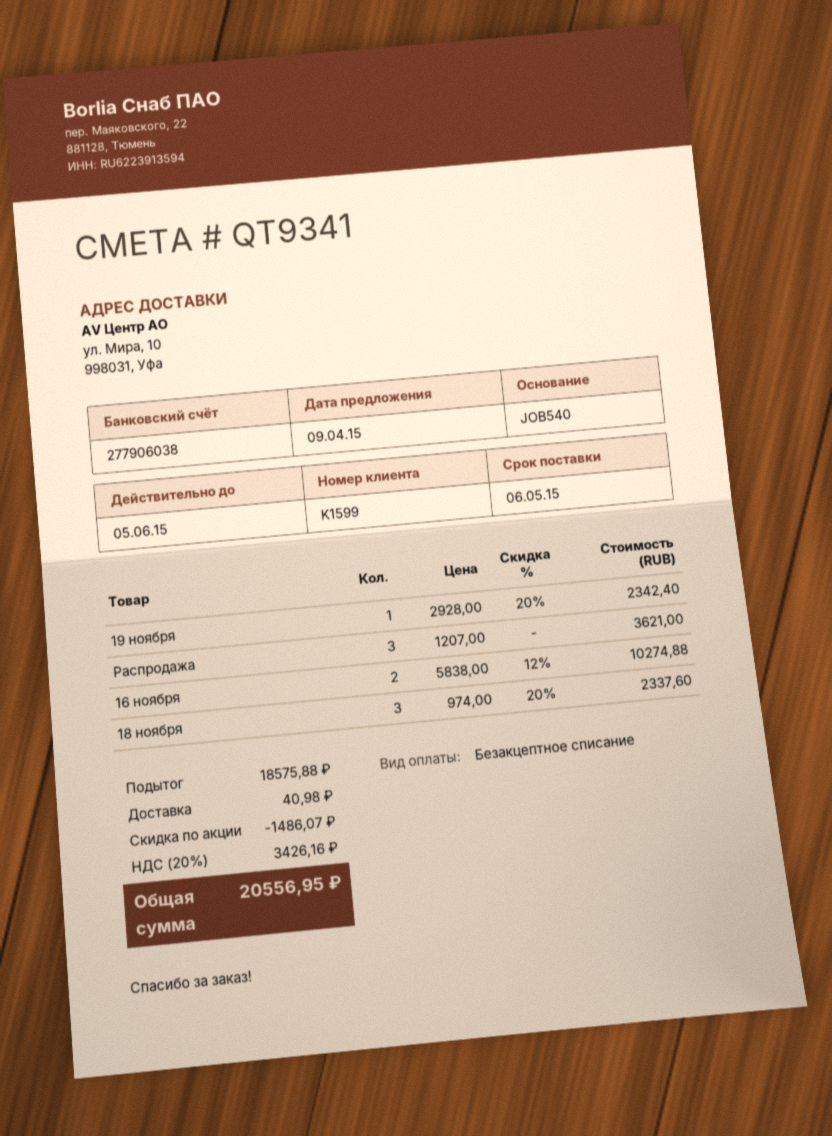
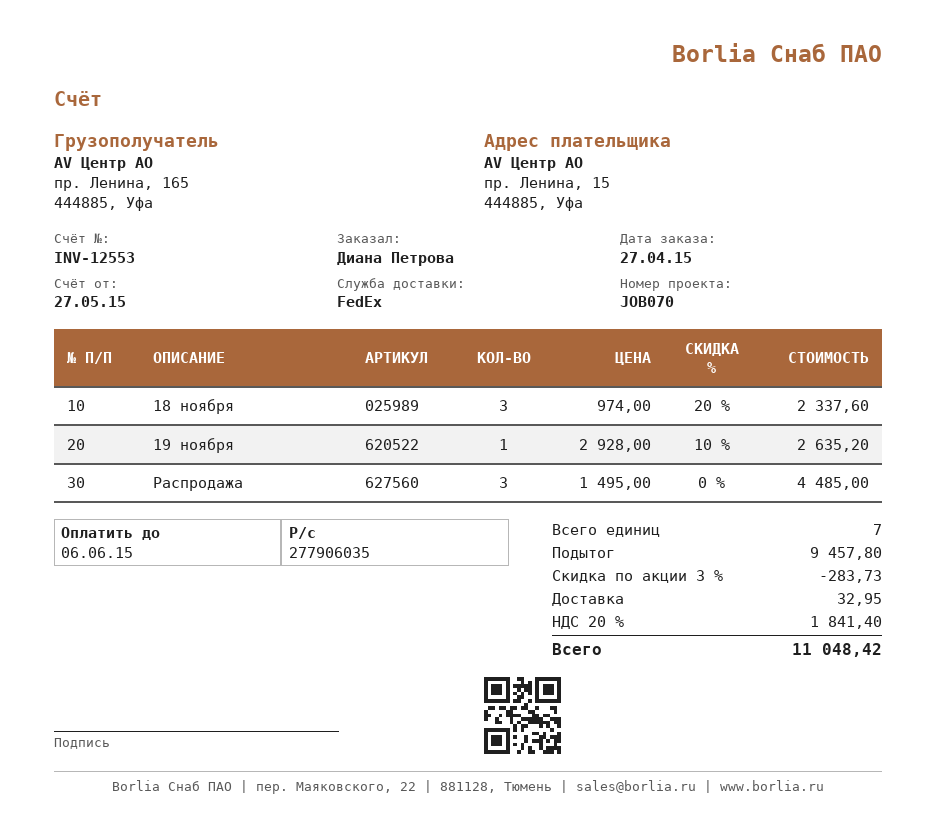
reference: JOB540 -> JOB070
bank account: 277906038 -> 277906035
ship to: ул. Мира, 10, 998031, Уфа -> пр. Ленина, 165, 444885, Уфа
19 ноября: 1 x 2928.00 - 20% = 2342.40 -> 1 x 2928.00 - 10% = 2635.20
Распродажа: 3 x 1207.00 = 3621.00 -> 3 x 1495.00 = 4485.00
16 ноября: 2 x 5838.00 - 12% = 10274.88 -> none
subtotal: 18575.88 -> 9457.80
discount: 1486.07 -> 283.73
shipping: 40.98 -> 32.95
tax: 20% = 3426.16 -> 20% = 1841.40
total: 20556.95 -> 11048.42

